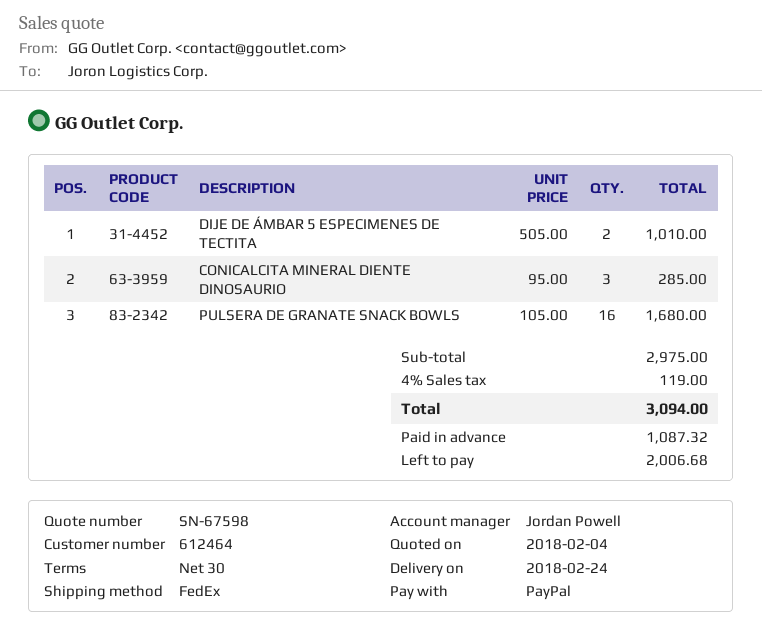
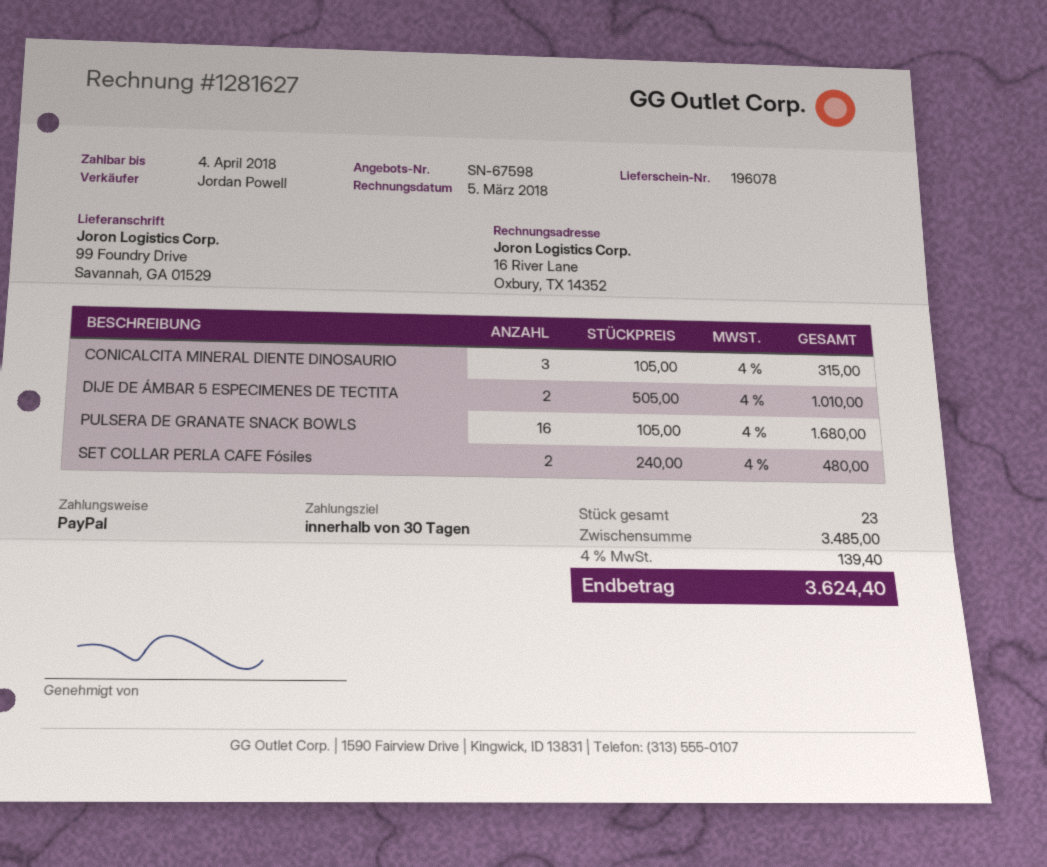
CONICALCITA MINERAL DIENTE DINOSAURIO: 3 x 95.00 = 285.00 -> 3 x 105.00 = 315.00
SET COLLAR PERLA CAFE Fósiles: none -> 2 x 240.00 = 480.00
subtotal: 2975.00 -> 3485.00
tax: 4% = 119.00 -> 4% = 139.40
total: 3094.00 -> 3624.40

